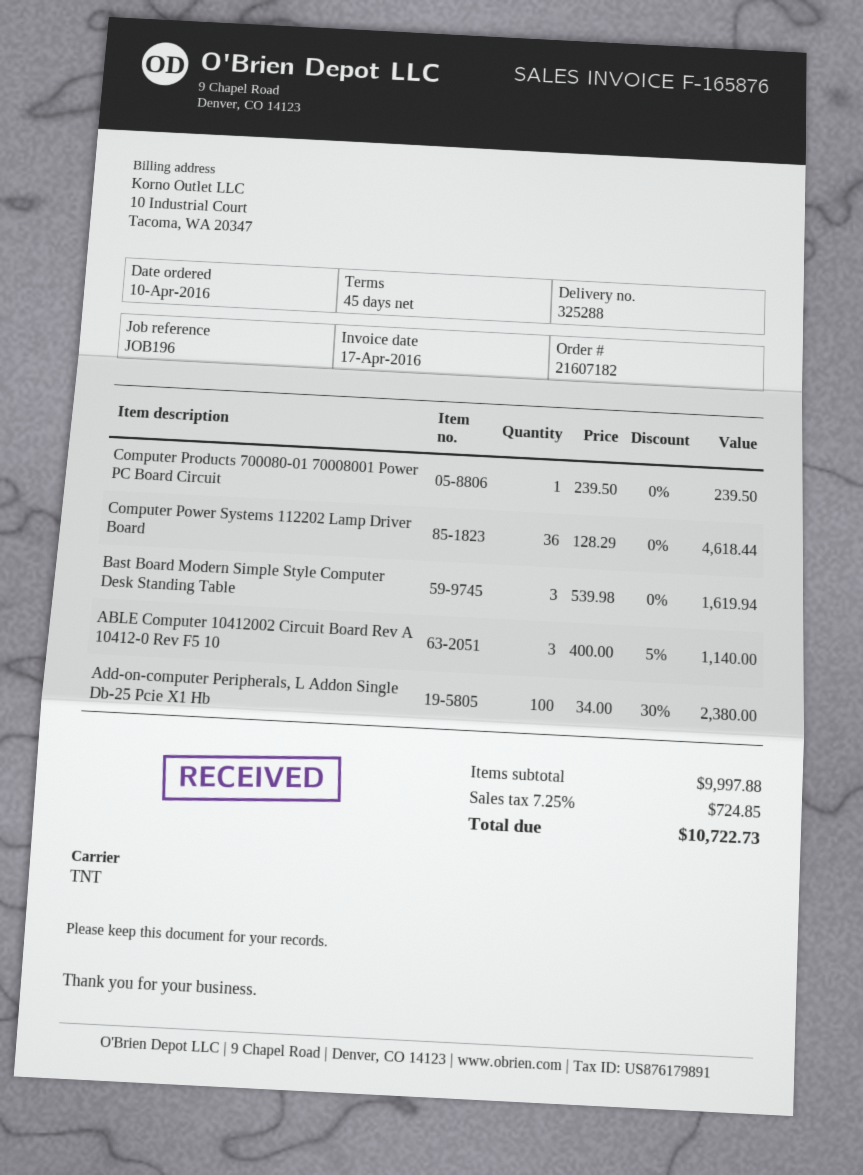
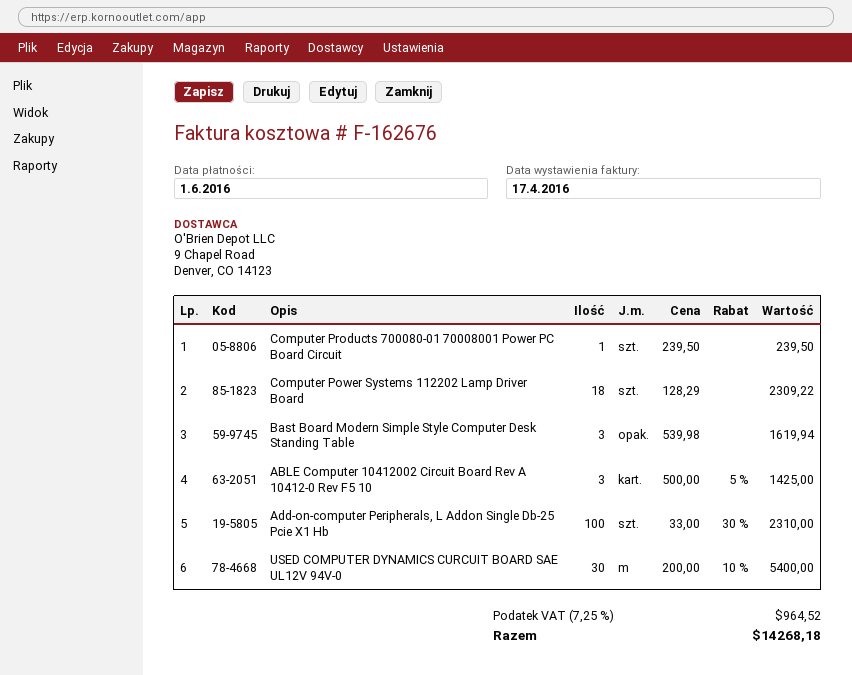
invoice number: F-165876 -> F-162676
Computer Power Systems 112202 Lamp Driver Board: 36 x 128.29 = 4618.44 -> 18 x 128.29 = 2309.22
ABLE Computer 10412002 Circuit Board Rev A 10412-0 Rev F5 10: 3 x 400.00 - 5% = 1140.00 -> 3 x 500.00 - 5% = 1425.00
Add-on-computer Peripherals, L Addon Single Db-25 Pcie X1 Hb: 100 x 34.00 - 30% = 2380.00 -> 100 x 33.00 - 30% = 2310.00
USED COMPUTER DYNAMICS CURCUIT BOARD SAE UL12V 94V-0: none -> 30 x 200.00 - 10% = 5400.00
tax: 7.25% = 724.85 -> 7.25% = 964.52
total: 10722.73 -> 14268.18

